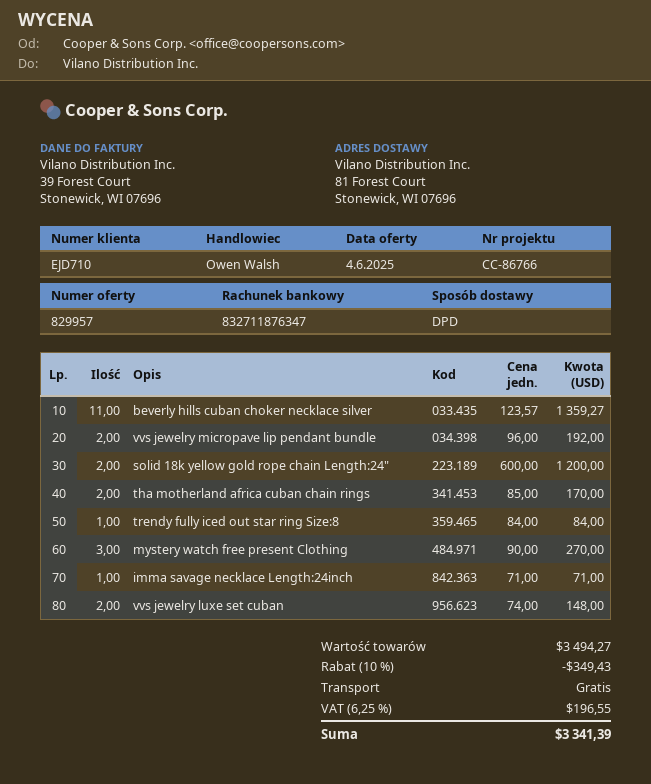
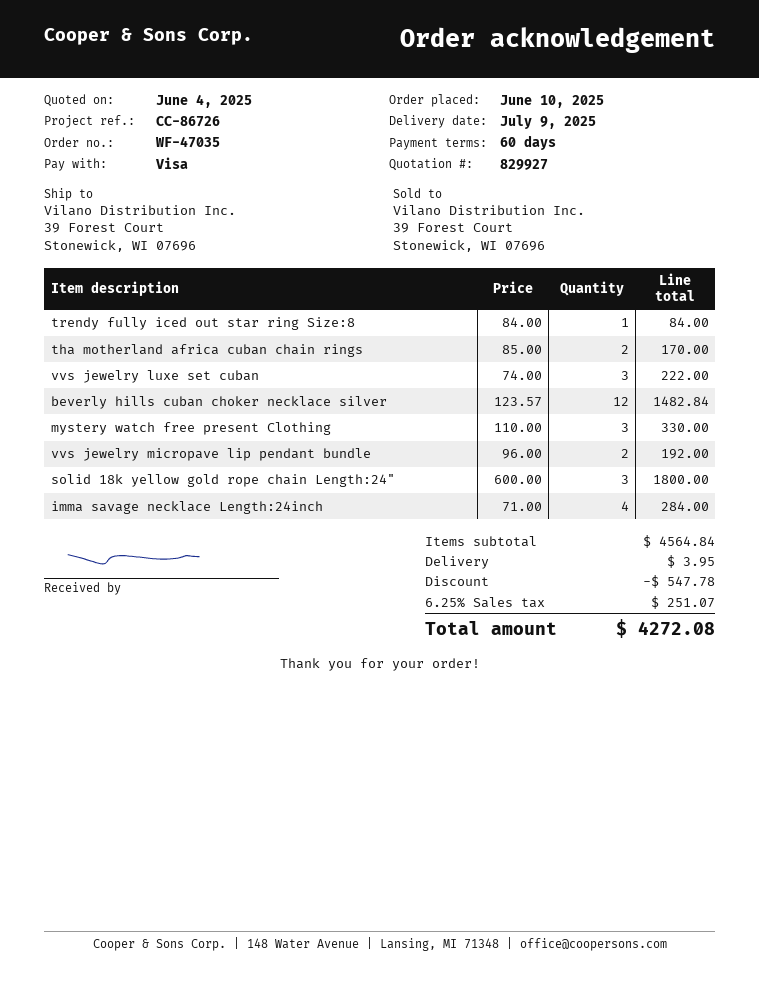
quote number: 829957 -> 829927
reference: CC-86766 -> CC-86726
ship to: 81 Forest Court, Stonewick, WI 07696 -> 39 Forest Court, Stonewick, WI 07696
beverly hills cuban choker necklace silver: 11 x 123.57 = 1359.27 -> 12 x 123.57 = 1482.84
solid 18k yellow gold rope chain Length:24": 2 x 600.00 = 1200.00 -> 3 x 600.00 = 1800.00
mystery watch free present Clothing: 3 x 90.00 = 270.00 -> 3 x 110.00 = 330.00
imma savage necklace Length:24inch: 1 x 71.00 = 71.00 -> 4 x 71.00 = 284.00
vvs jewelry luxe set cuban: 2 x 74.00 = 148.00 -> 3 x 74.00 = 222.00
subtotal: 3494.27 -> 4564.84
discount: 349.43 -> 547.78
shipping: 0.00 -> 3.95
tax: 6.25% = 196.55 -> 6.25% = 251.07
total: 3341.39 -> 4272.08

